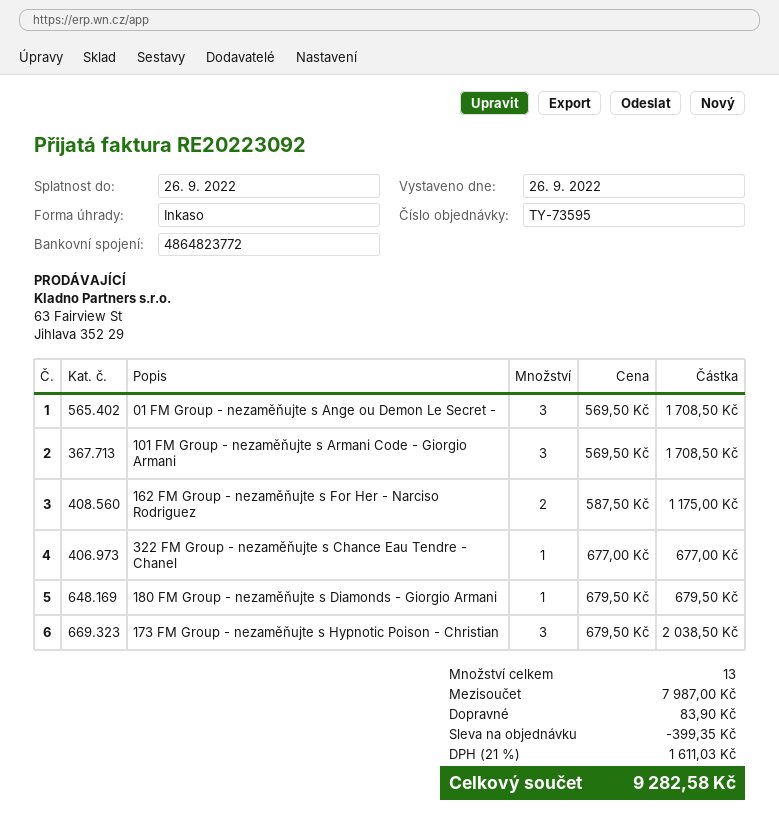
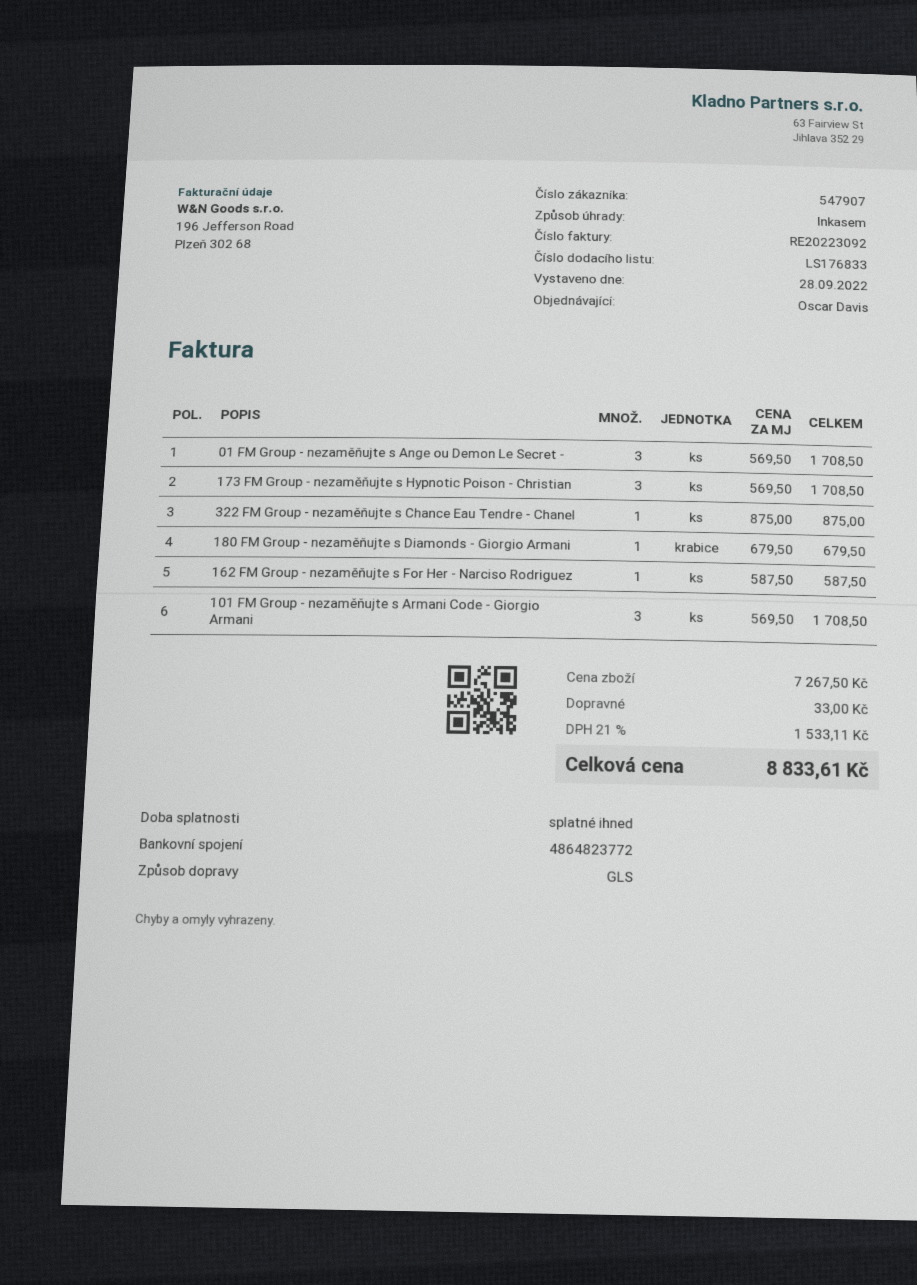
invoice date: 2022-09-26 -> 2022-09-28
162 FM Group - nezaměňujte s For Her - Narciso Rodriguez: 2 x 587.50 = 1175.00 -> 1 x 587.50 = 587.50
322 FM Group - nezaměňujte s Chance Eau Tendre - Chanel: 1 x 677.00 = 677.00 -> 1 x 875.00 = 875.00
173 FM Group - nezaměňujte s Hypnotic Poison - Christian: 3 x 679.50 = 2038.50 -> 3 x 569.50 = 1708.50
subtotal: 7987.00 -> 7267.50
discount: 399.35 -> none
shipping: 83.90 -> 33.00
tax: 21% = 1611.03 -> 21% = 1533.11
total: 9282.58 -> 8833.61

